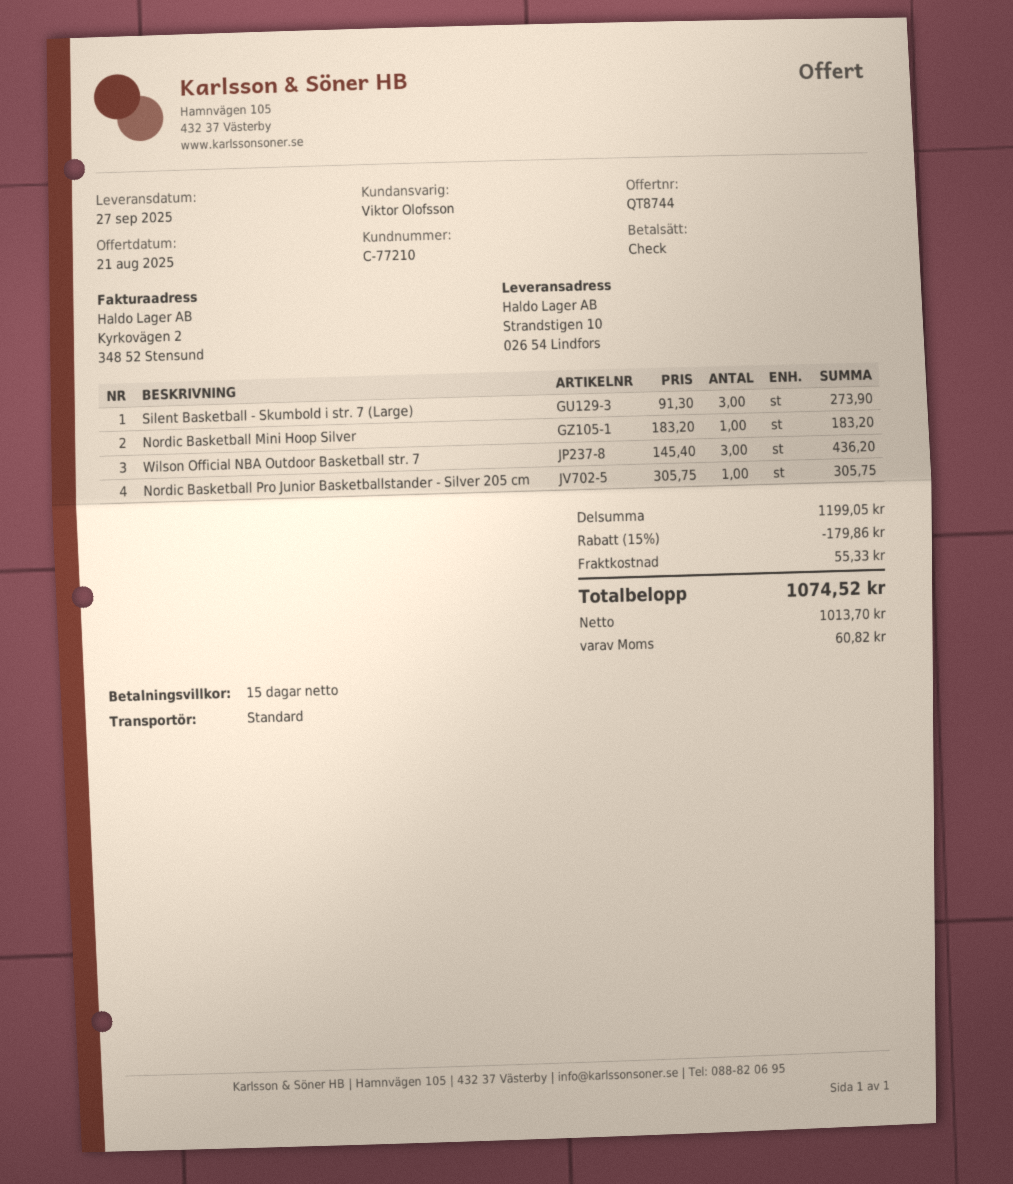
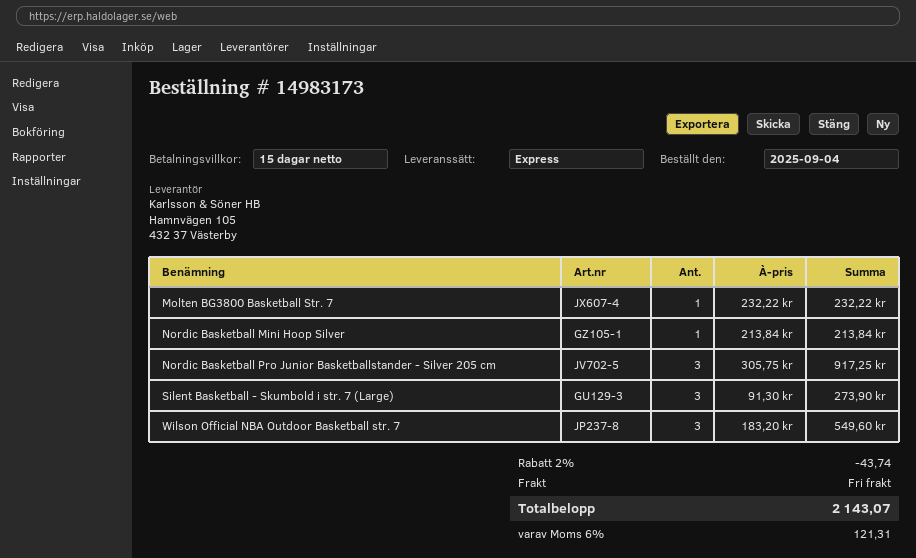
shipping method: standard -> express
Nordic Basketball Mini Hoop Silver: 1 x 183.20 = 183.20 -> 1 x 213.84 = 213.84
Wilson Official NBA Outdoor Basketball str. 7: 3 x 145.40 = 436.20 -> 3 x 183.20 = 549.60
Nordic Basketball Pro Junior Basketballstander - Silver 205 cm: 1 x 305.75 = 305.75 -> 3 x 305.75 = 917.25
Molten BG3800 Basketball Str. 7: none -> 1 x 232.22 = 232.22
discount: 15% = 179.86 -> 2% = 43.74
shipping: 55.33 -> 0.00
tax: 60.82 -> 121.31
total: 1074.52 -> 2143.07

